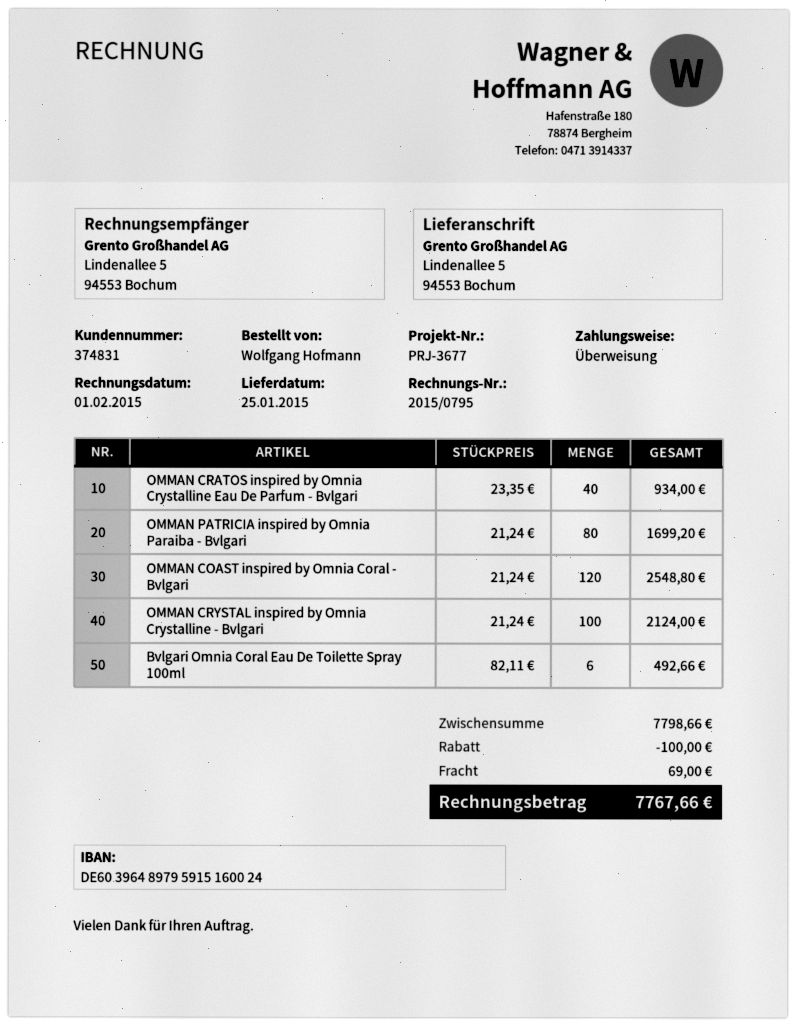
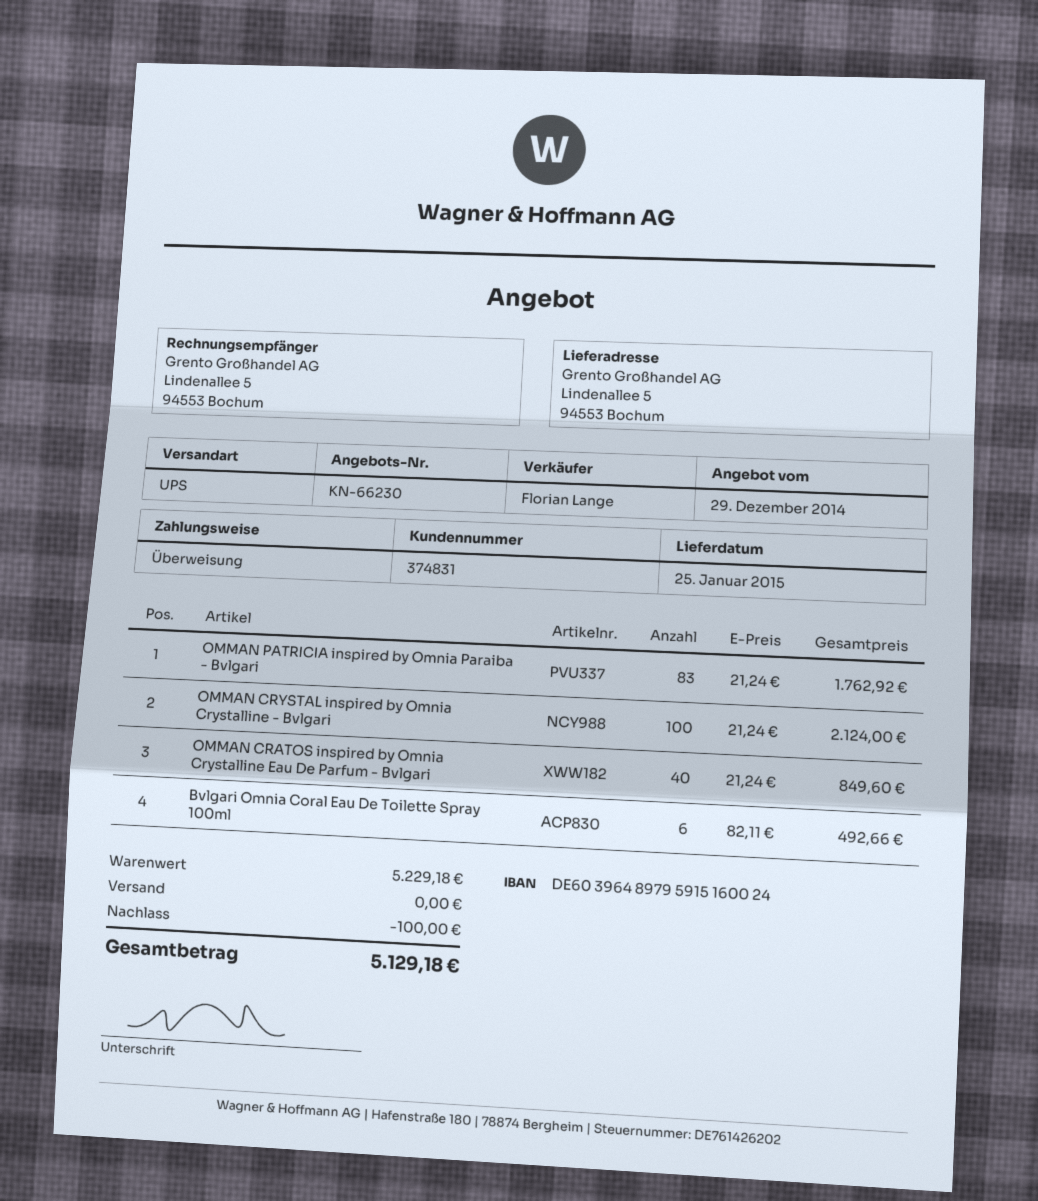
OMMAN CRATOS inspired by Omnia Crystalline Eau De Parfum - Bvlgari: 40 x 23.35 = 934.00 -> 40 x 21.24 = 849.60
OMMAN PATRICIA inspired by Omnia Paraiba - Bvlgari: 80 x 21.24 = 1699.20 -> 83 x 21.24 = 1762.92
OMMAN COAST inspired by Omnia Coral - Bvlgari: 120 x 21.24 = 2548.80 -> none
subtotal: 7798.66 -> 5229.18
shipping: 69.00 -> 0.00
total: 7767.66 -> 5129.18

